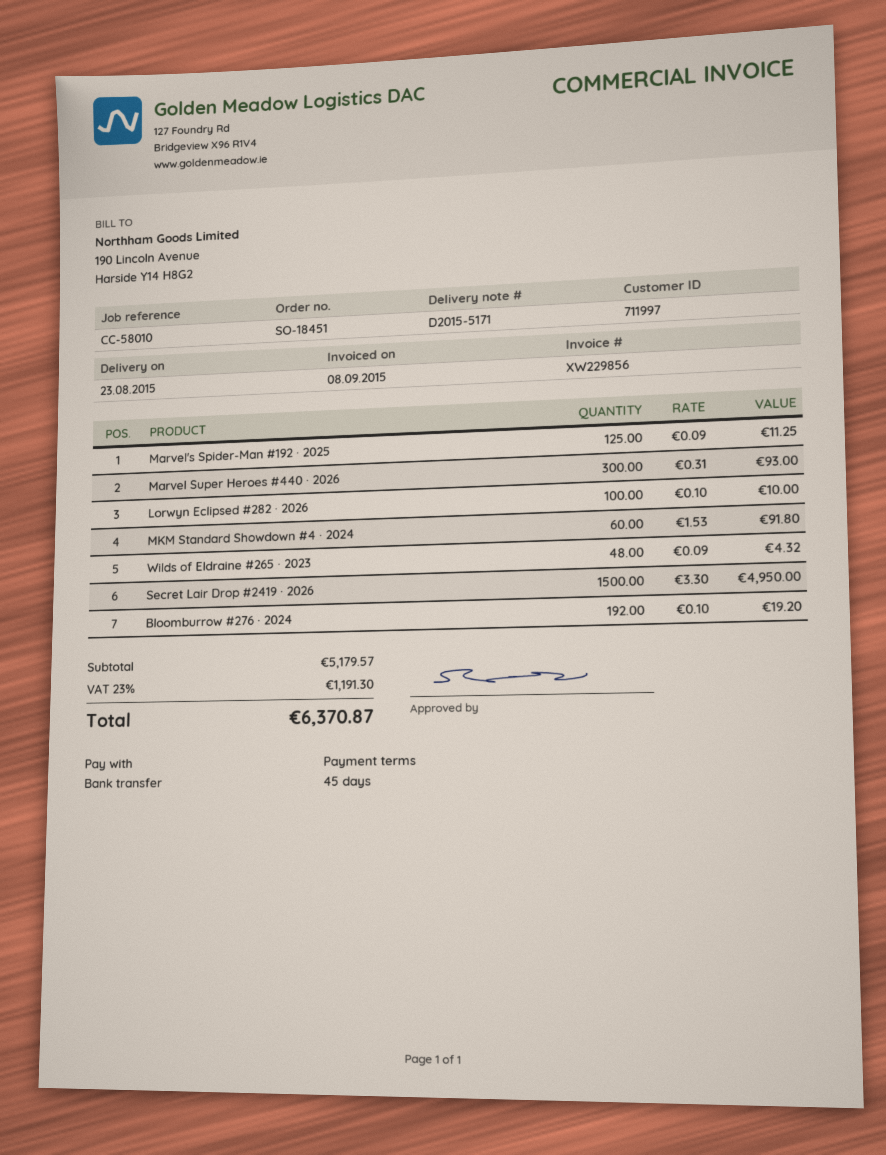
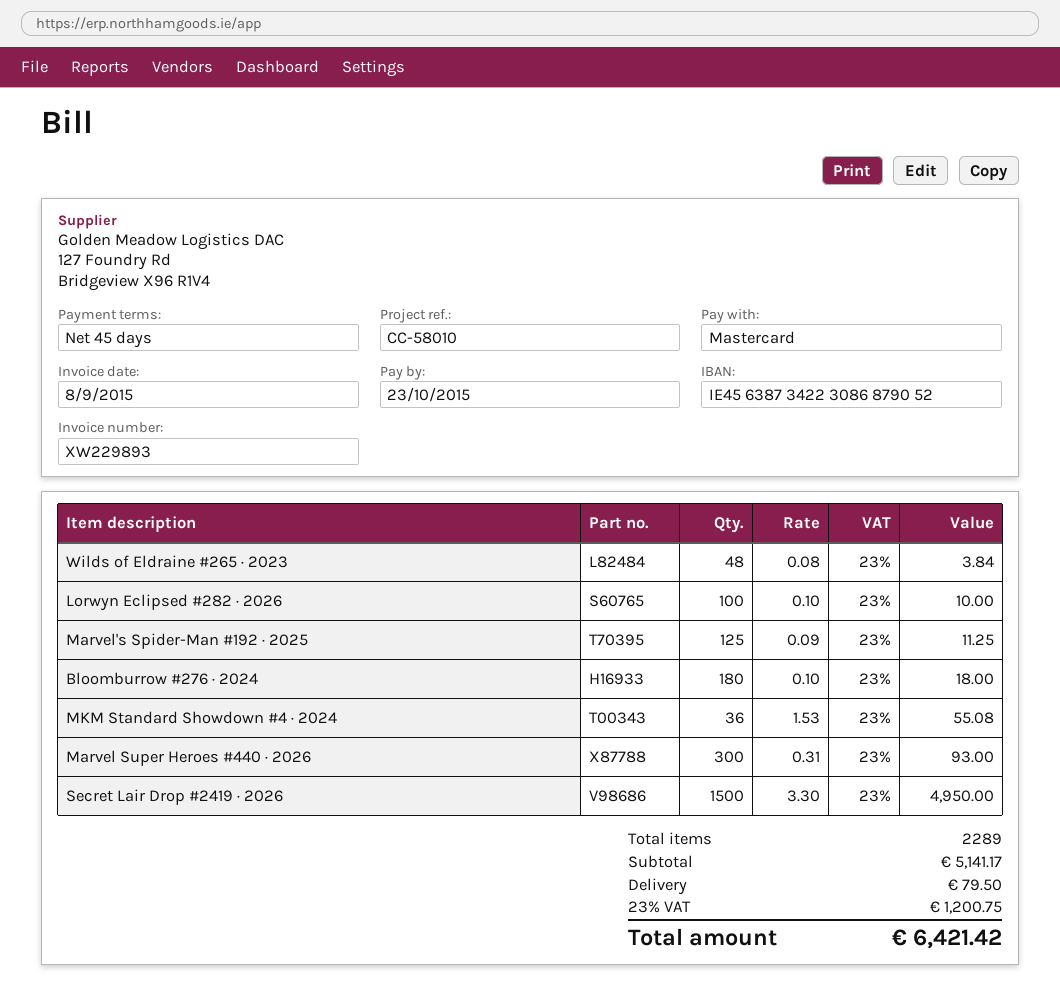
invoice number: XW229856 -> XW229893
payment method: bank transfer -> Mastercard
MKM Standard Showdown #4 · 2024: 60 x 1.53 = 91.80 -> 36 x 1.53 = 55.08
Wilds of Eldraine #265 · 2023: 48 x 0.09 = 4.32 -> 48 x 0.08 = 3.84
Bloomburrow #276 · 2024: 192 x 0.10 = 19.20 -> 180 x 0.10 = 18.00
subtotal: 5179.57 -> 5141.17
shipping: none -> 79.50
tax: 23% = 1191.30 -> 23% = 1200.75
total: 6370.87 -> 6421.42

